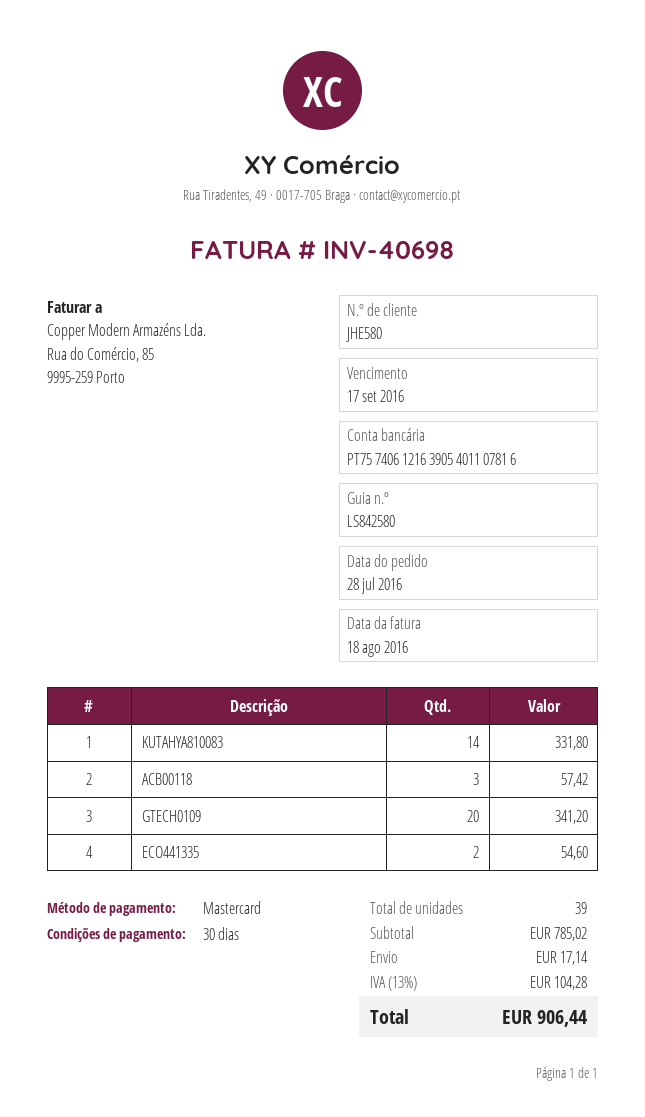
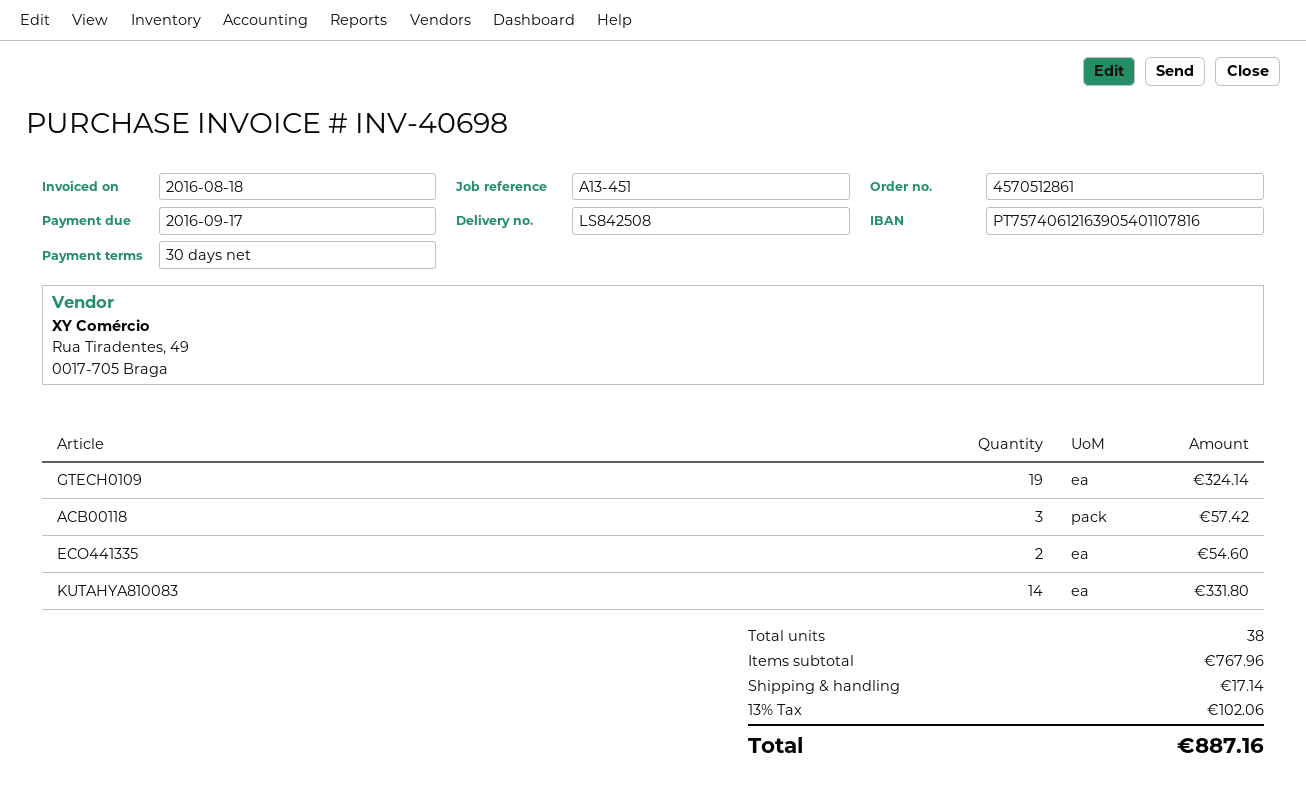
delivery note number: LS842580 -> LS842508
GTECH0109: 20 for 341.20 -> 19 for 324.14
total quantity: 39 -> 38
subtotal: 785.02 -> 767.96
tax: 13% = 104.28 -> 13% = 102.06
total: 906.44 -> 887.16

